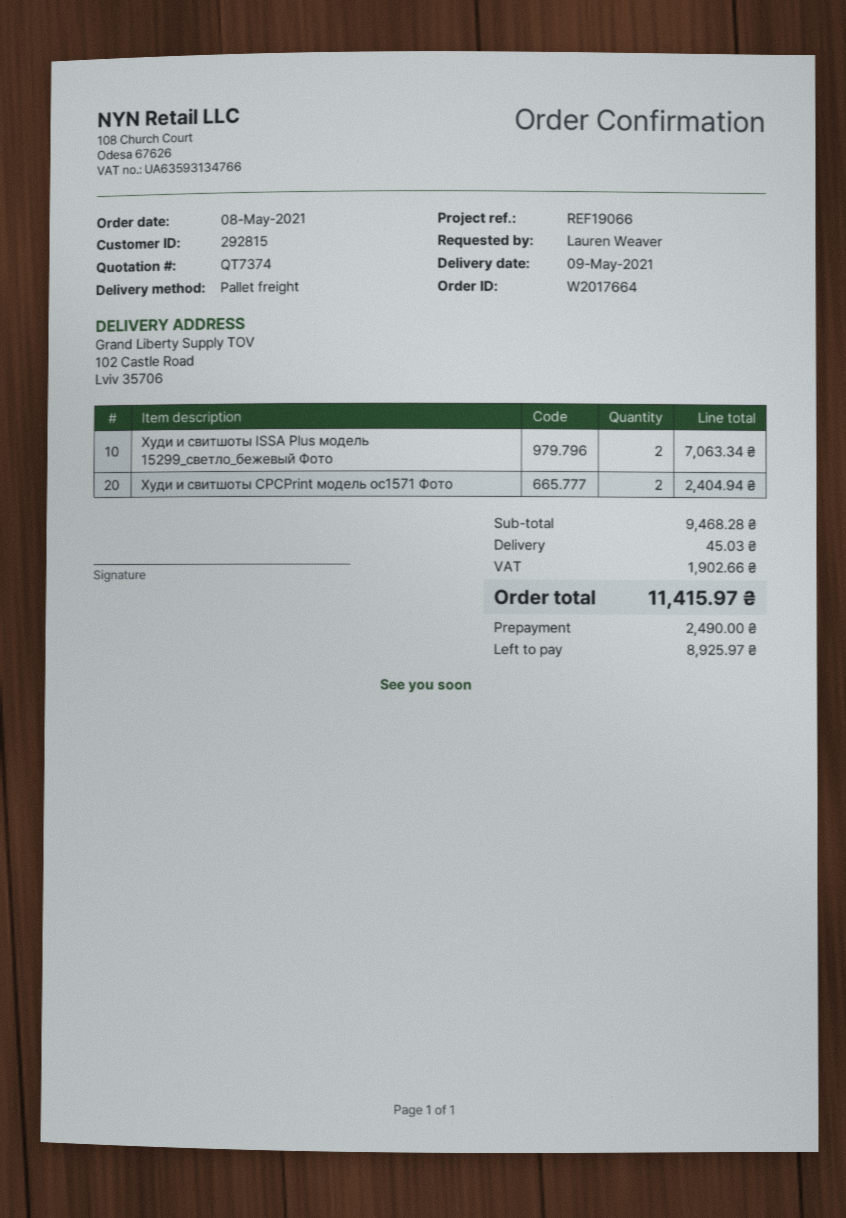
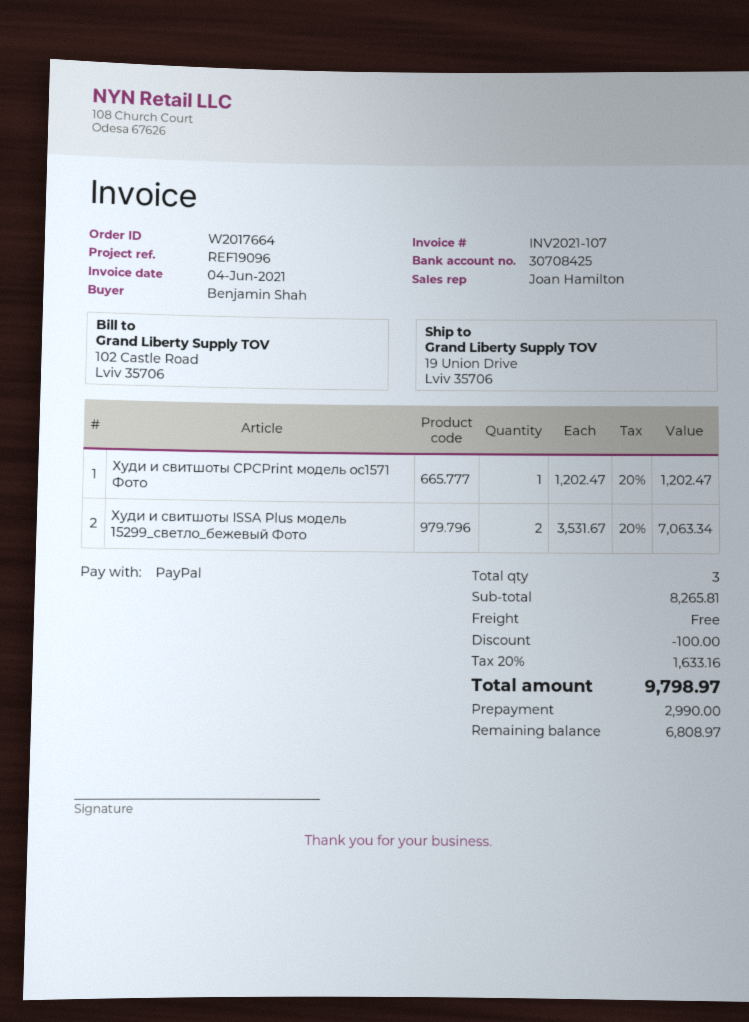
reference: REF19066 -> REF19096
ordered by: Lauren Weaver -> Benjamin Shah
ship to: 102 Castle Road, Lviv 35706 -> 19 Union Drive, Lviv 35706
Худи и свитшоты CPCPrint модель oc1571 Фото: 2 for 2404.94 -> 1 for 1202.47
subtotal: 9468.28 -> 8265.81
discount: none -> 100.00
shipping: 45.03 -> 0.00
tax: 1902.66 -> 1633.16
total: 11415.97 -> 9798.97
deposit: 2490.00 -> 2990.00
balance: 8925.97 -> 6808.97

